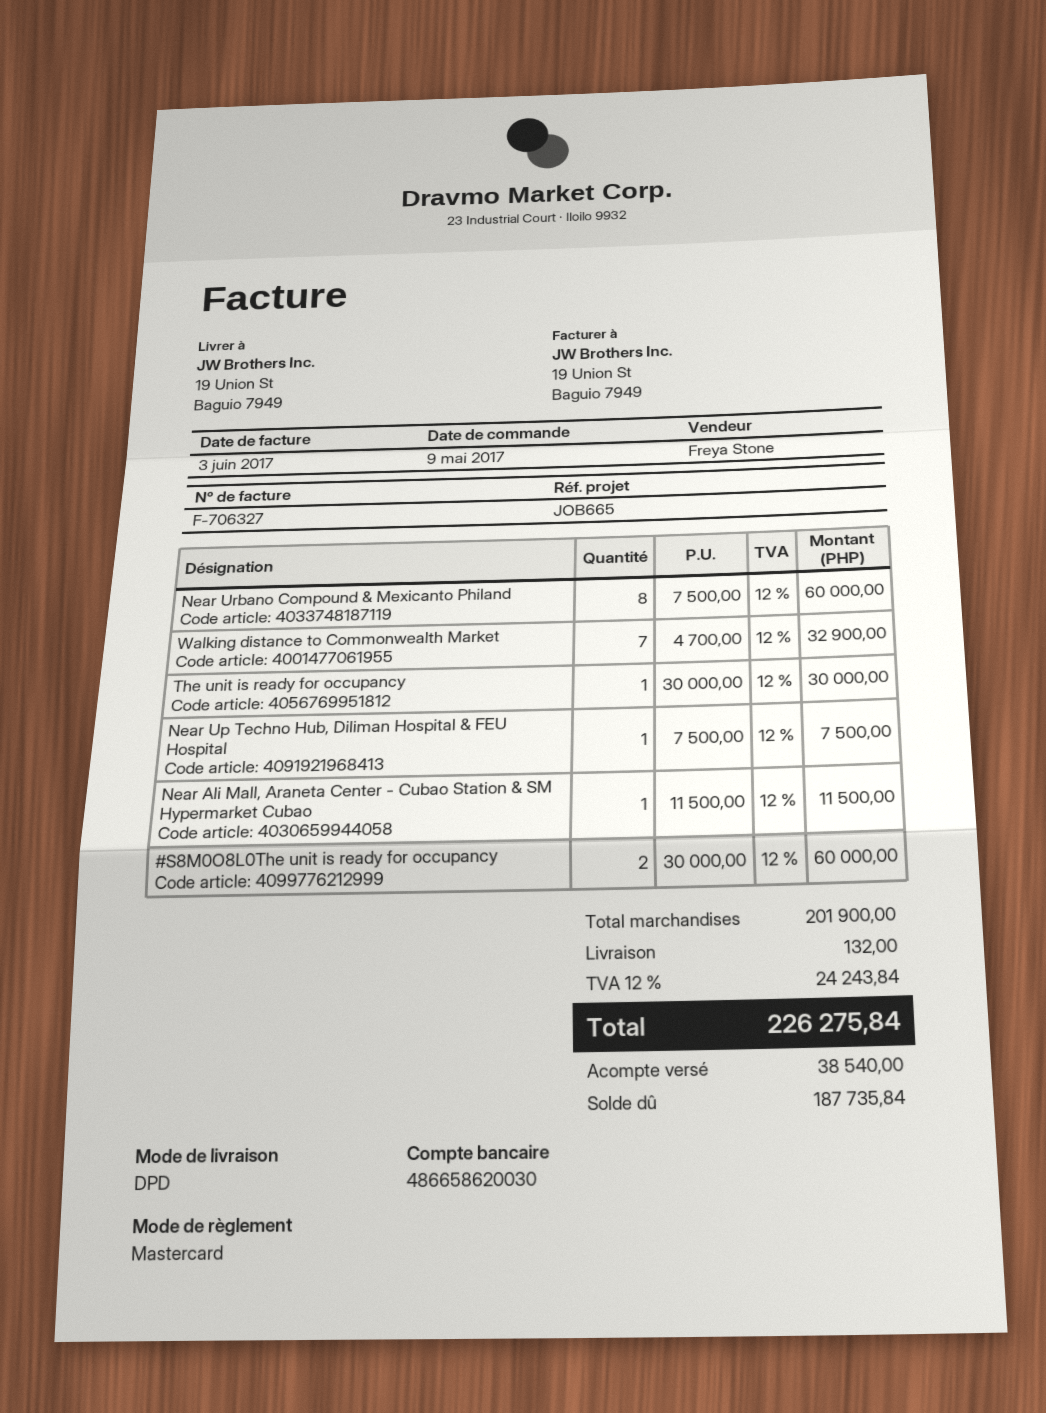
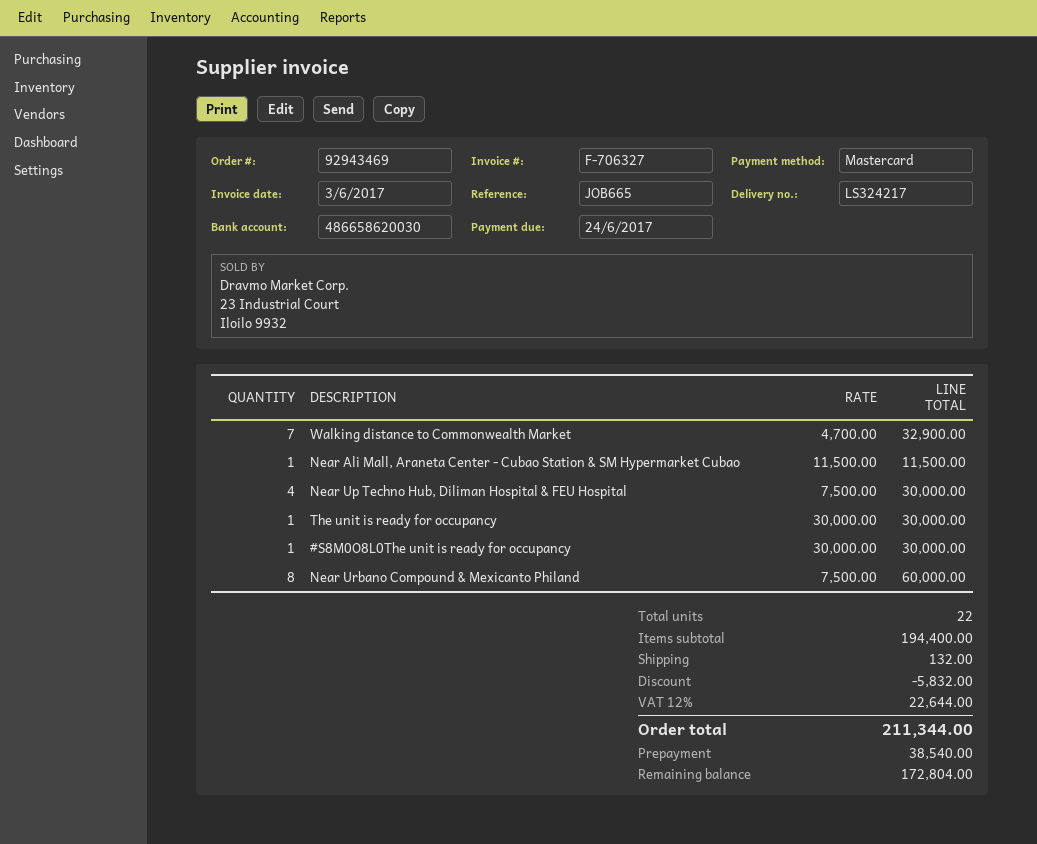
Near Up Techno Hub, Diliman Hospital & FEU Hospital: 1 x 7500.00 = 7500.00 -> 4 x 7500.00 = 30000.00
#S8M0O8L0The unit is ready for occupancy: 2 x 30000.00 = 60000.00 -> 1 x 30000.00 = 30000.00
subtotal: 201900.00 -> 194400.00
discount: none -> 5832.00
tax: 12% = 24243.84 -> 12% = 22644.00
total: 226275.84 -> 211344.00
balance: 187735.84 -> 172804.00

